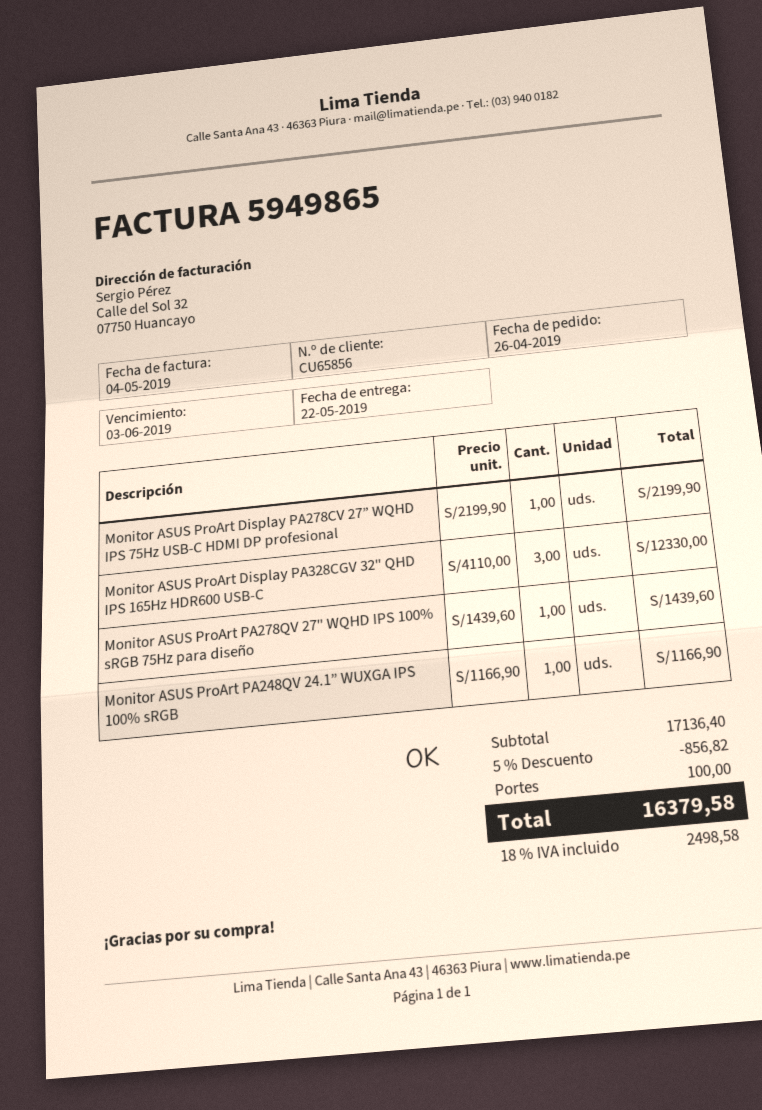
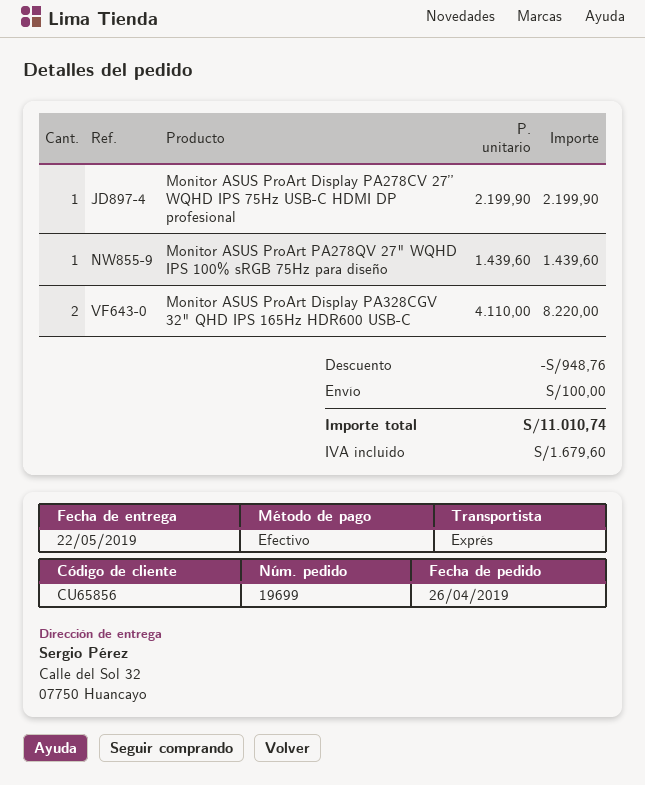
Monitor ASUS ProArt Display PA328CGV 32" QHD IPS 165Hz HDR600 USB-C: 3 x 4110.00 = 12330.00 -> 2 x 4110.00 = 8220.00
Monitor ASUS ProArt PA248QV 24.1” WUXGA IPS 100% sRGB: 1 x 1166.90 = 1166.90 -> none
discount: 856.82 -> 948.76
tax: 2498.58 -> 1679.60
total: 16379.58 -> 11010.74

